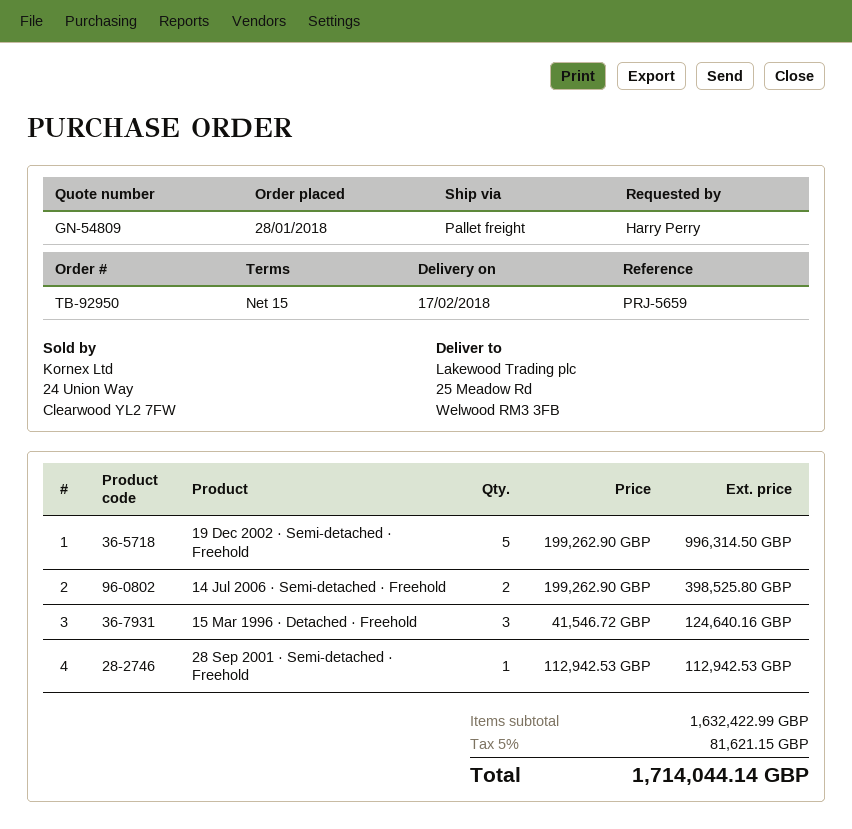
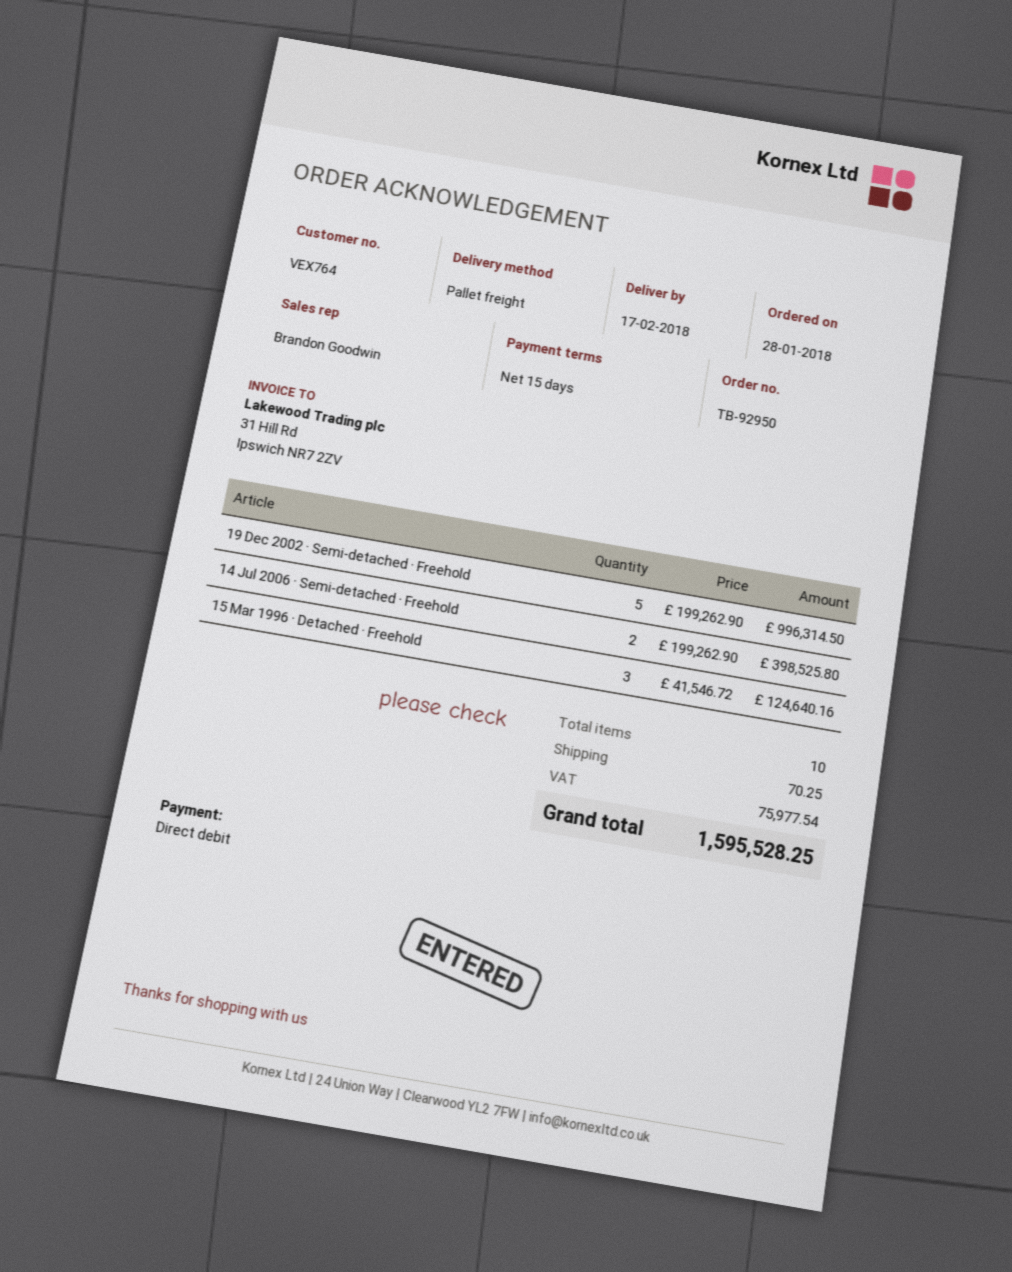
28 Sep 2001 · Semi-detached · Freehold: 1 x 112942.53 = 112942.53 -> none
shipping: none -> 70.25
tax: 81621.15 -> 75977.54
total: 1714044.14 -> 1595528.25

